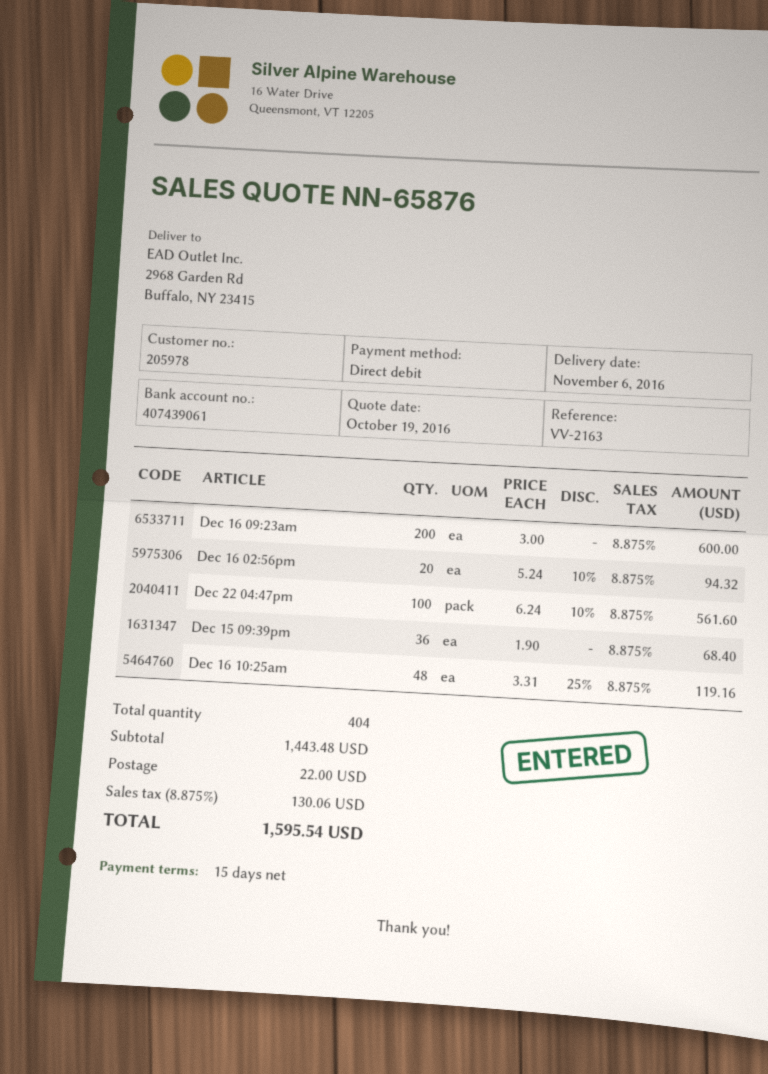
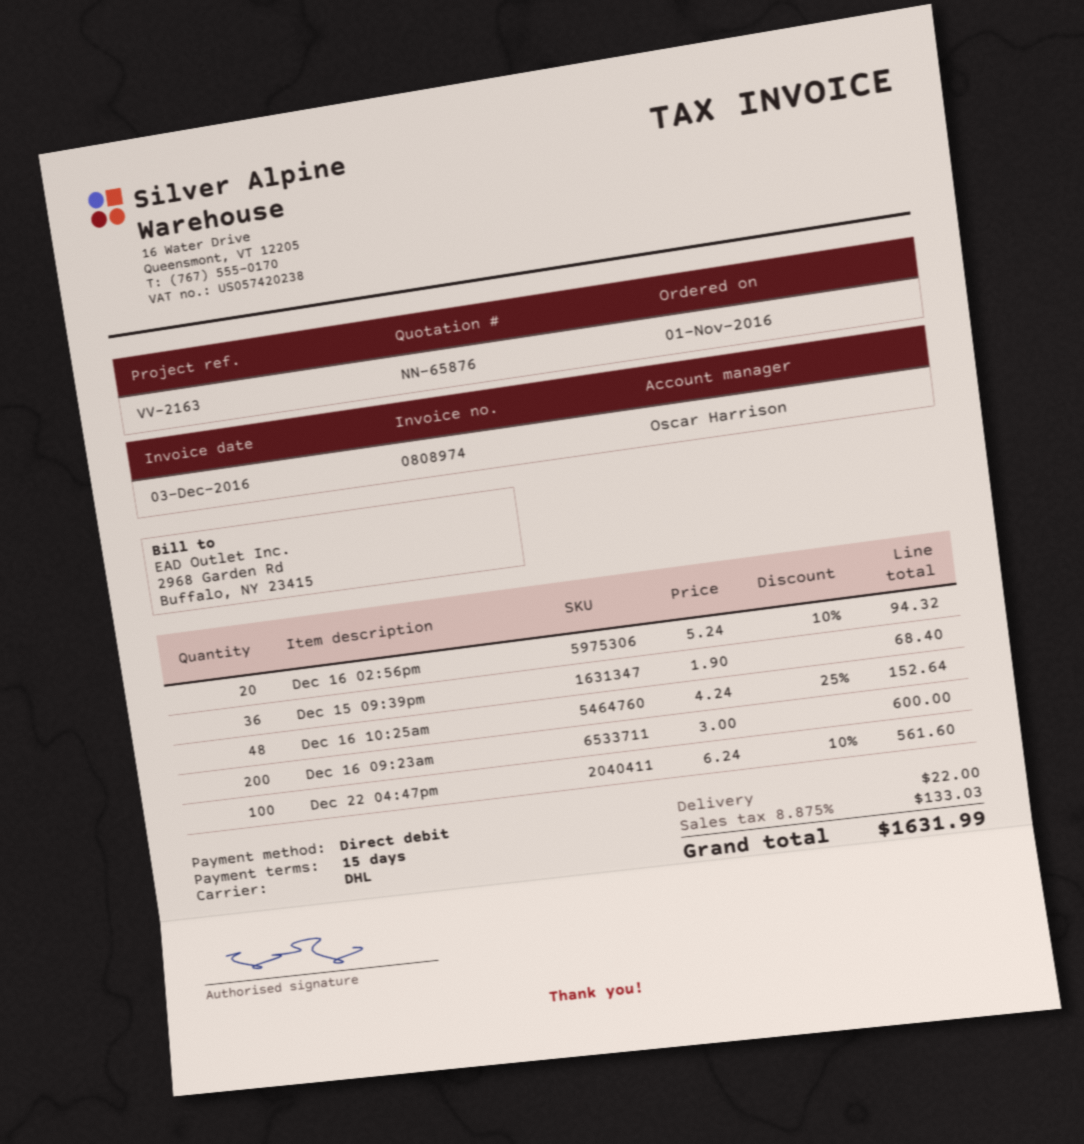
Dec 16 10:25am: 48 x 3.31 - 25% = 119.16 -> 48 x 4.24 - 25% = 152.64
tax: 8.875% = 130.06 -> 8.875% = 133.03
total: 1595.54 -> 1631.99

